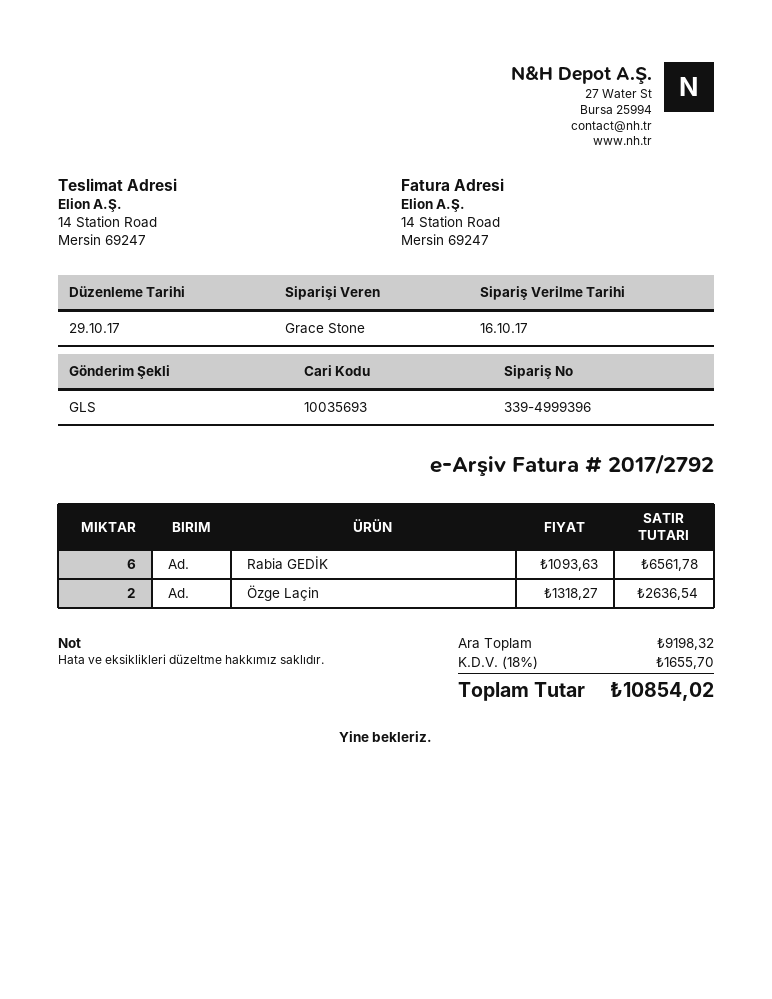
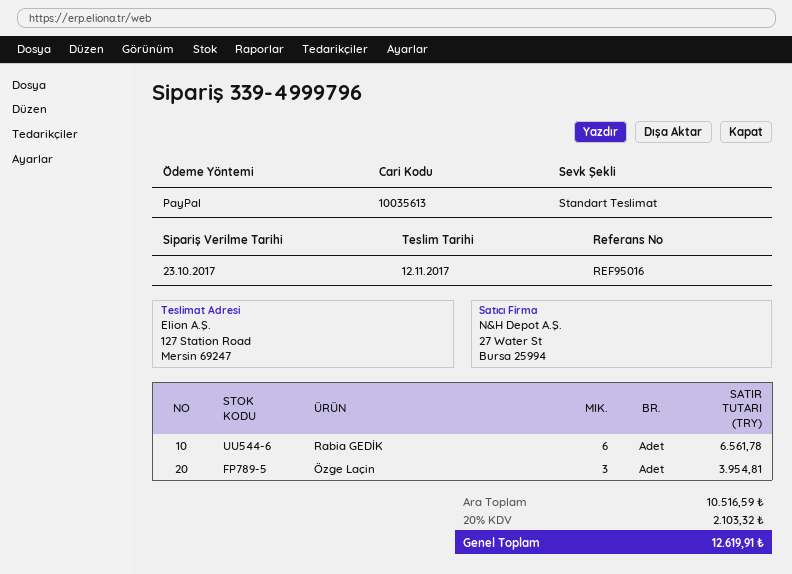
order number: 339-4999396 -> 339-4999796
order date: 2017-10-16 -> 2017-10-23
customer number: 10035693 -> 10035613
shipping method: GLS -> standard
ship to: 14 Station Road, Mersin 69247 -> 127 Station Road, Mersin 69247
Özge Laçin: 2 for 2636.54 -> 3 for 3954.81
subtotal: 9198.32 -> 10516.59
tax: 18% = 1655.70 -> 20% = 2103.32
total: 10854.02 -> 12619.91

